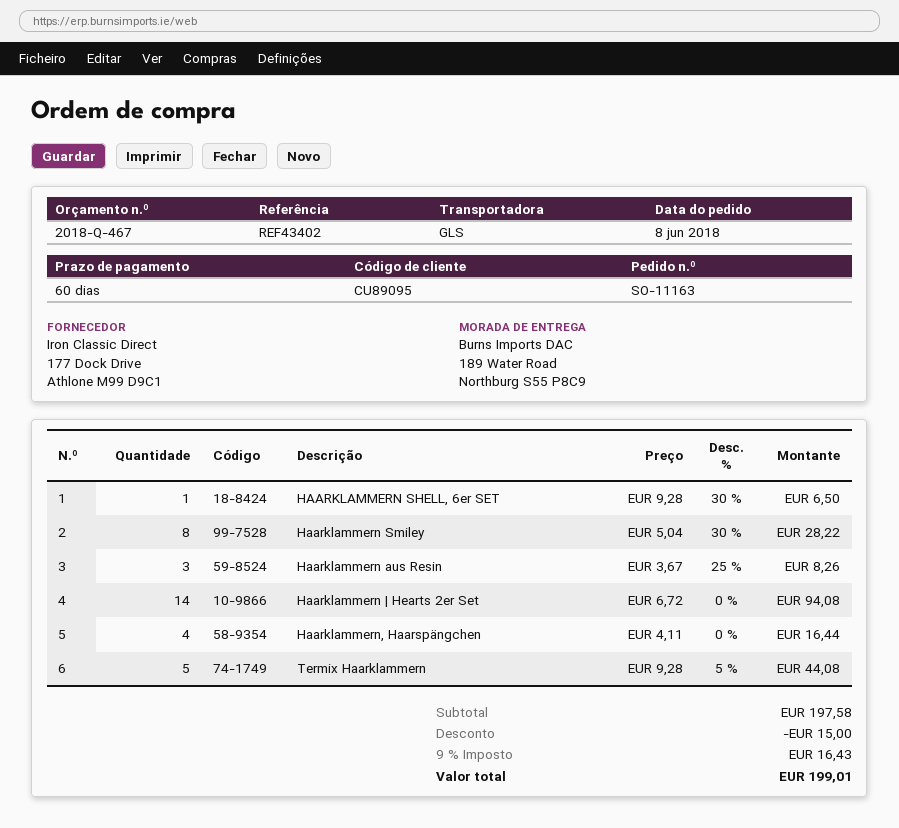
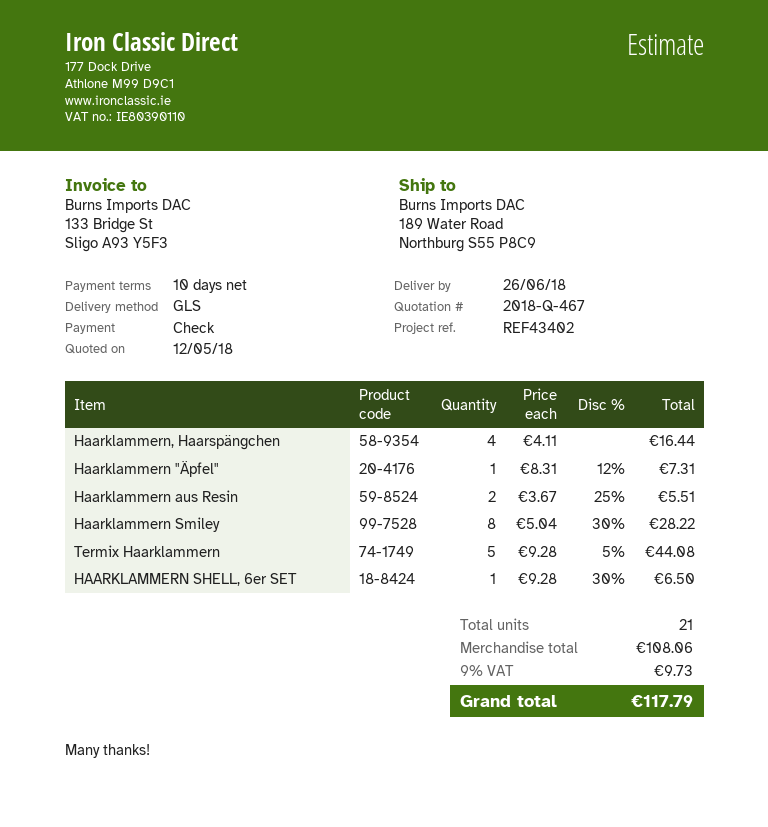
payment terms: 60 days -> 10 days
Haarklammern aus Resin: 3 x 3.67 - 25% = 8.26 -> 2 x 3.67 - 25% = 5.51
Haarklammern | Hearts 2er Set: 14 x 6.72 = 94.08 -> none
Haarklammern "Äpfel": none -> 1 x 8.31 - 12% = 7.31
subtotal: 197.58 -> 108.06
discount: 15.00 -> none
tax: 9% = 16.43 -> 9% = 9.73
total: 199.01 -> 117.79

